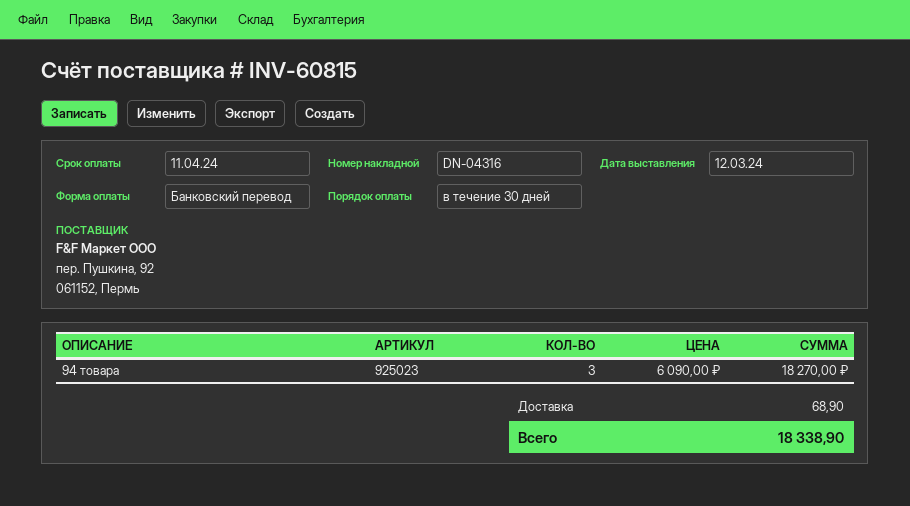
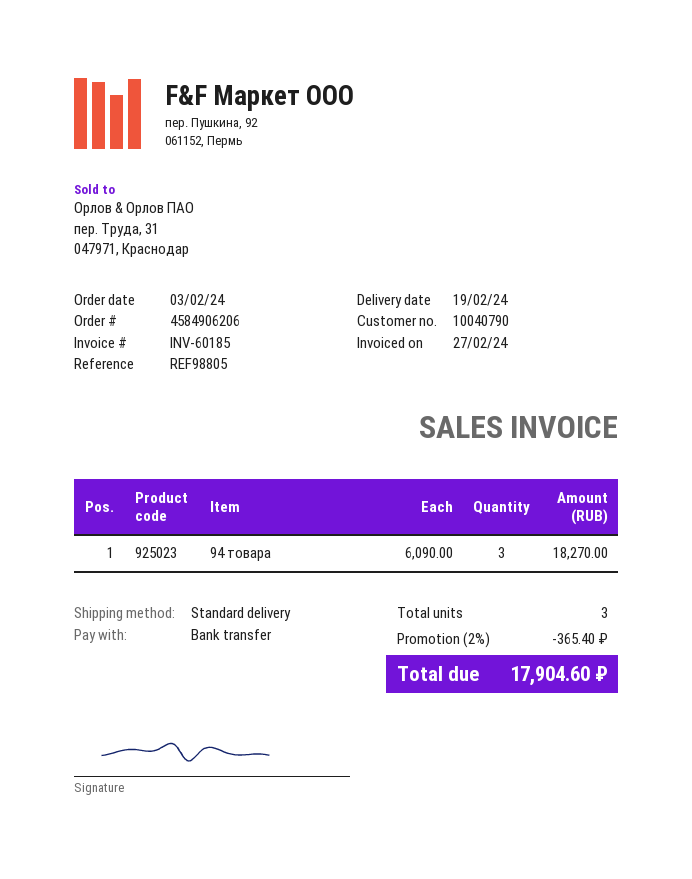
invoice number: INV-60815 -> INV-60185
invoice date: 2024-03-12 -> 2024-02-27
discount: none -> 2% = 365.40
shipping: 68.90 -> none
total: 18338.90 -> 17904.60

